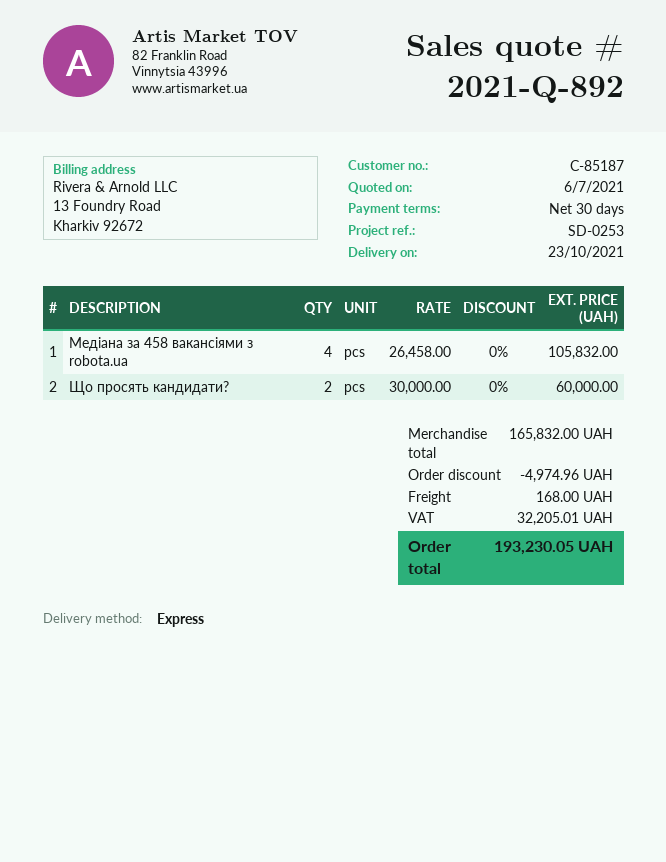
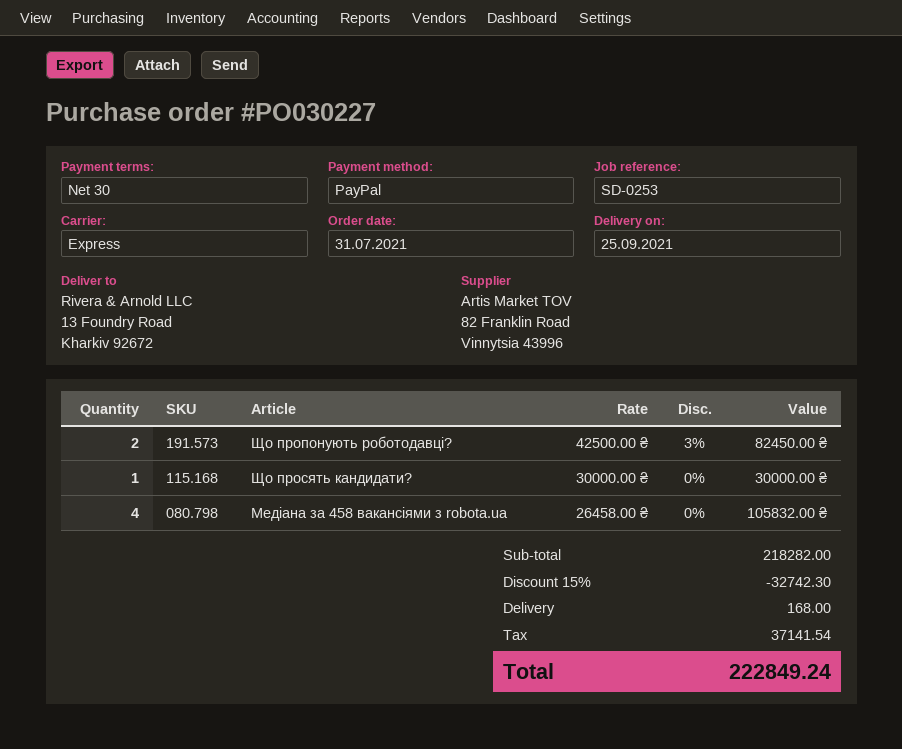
delivery date: 2021-10-23 -> 2021-09-25
Що просять кандидати?: 2 x 30000.00 = 60000.00 -> 1 x 30000.00 = 30000.00
Що пропонують роботодавці?: none -> 2 x 42500.00 - 3% = 82450.00
subtotal: 165832.00 -> 218282.00
discount: 4974.96 -> 32742.30
tax: 32205.01 -> 37141.54
total: 193230.05 -> 222849.24

